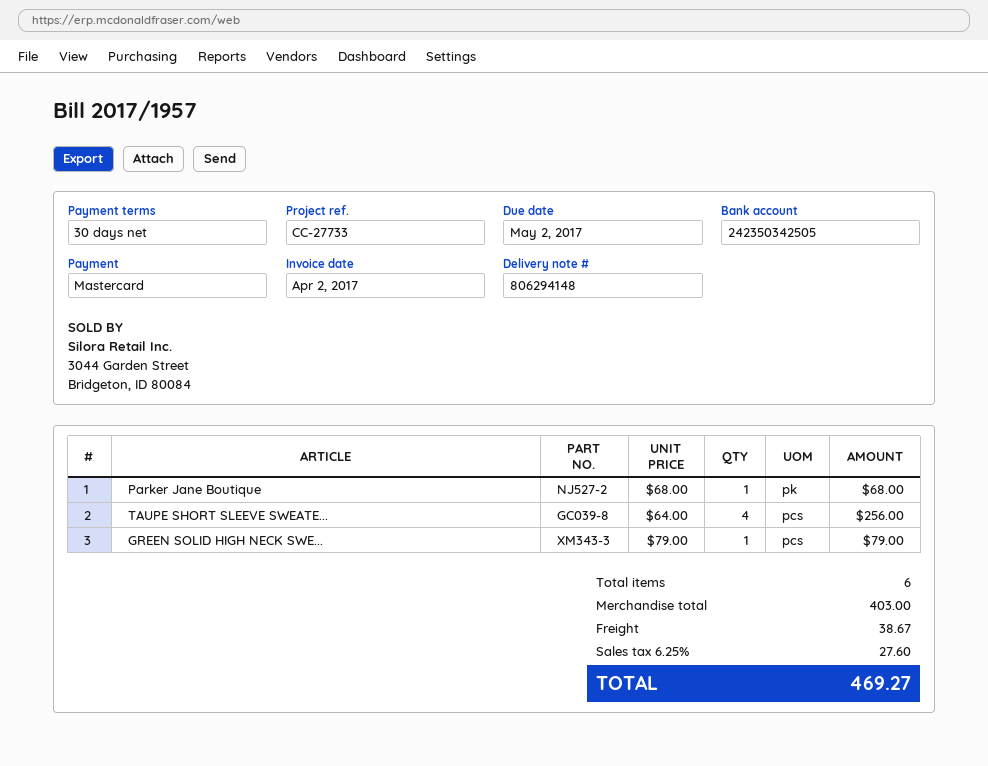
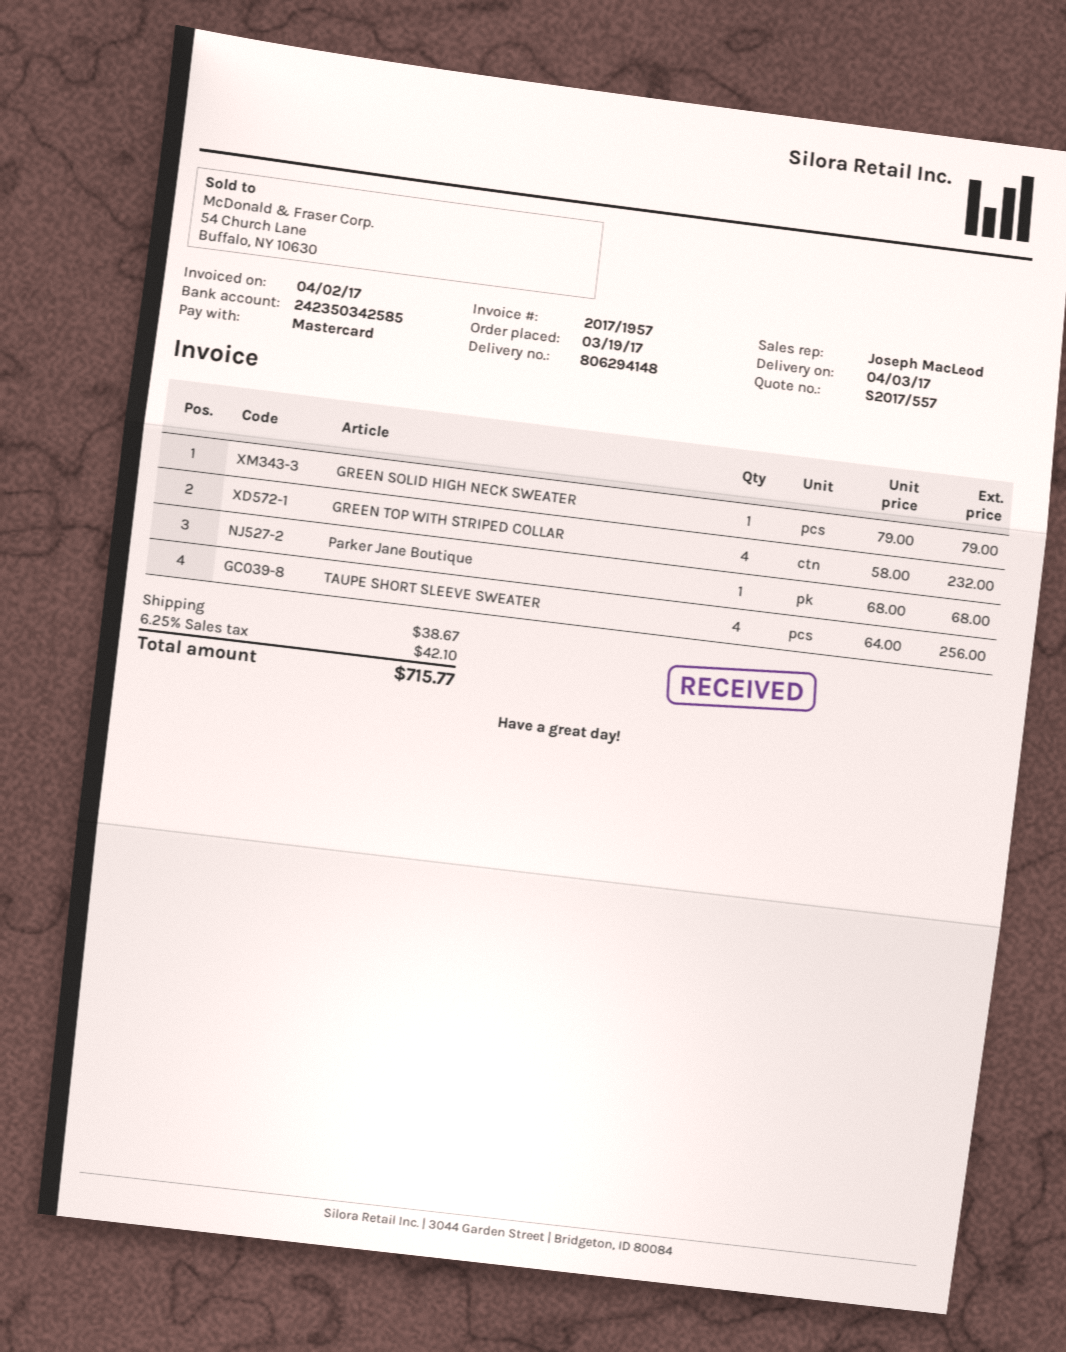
bank account: 242350342505 -> 242350342585
GREEN TOP WITH STRIPED COLLAR: none -> 4 x 58.00 = 232.00
tax: 6.25% = 27.60 -> 6.25% = 42.10
total: 469.27 -> 715.77

